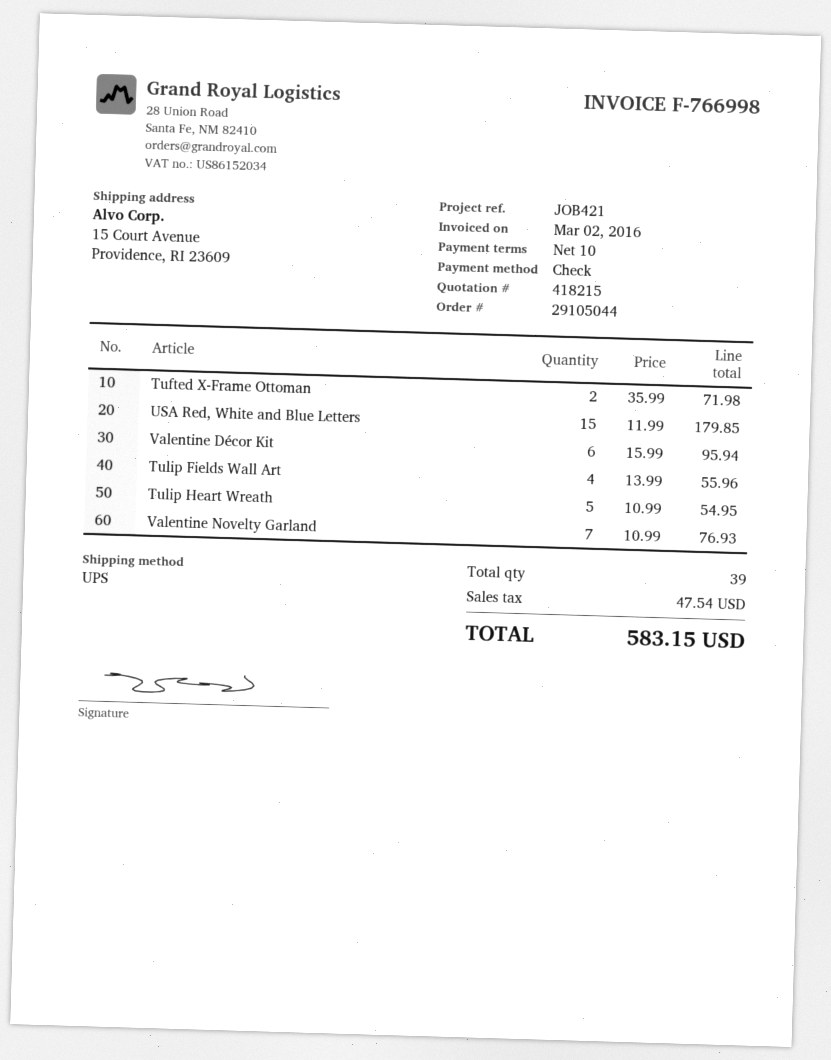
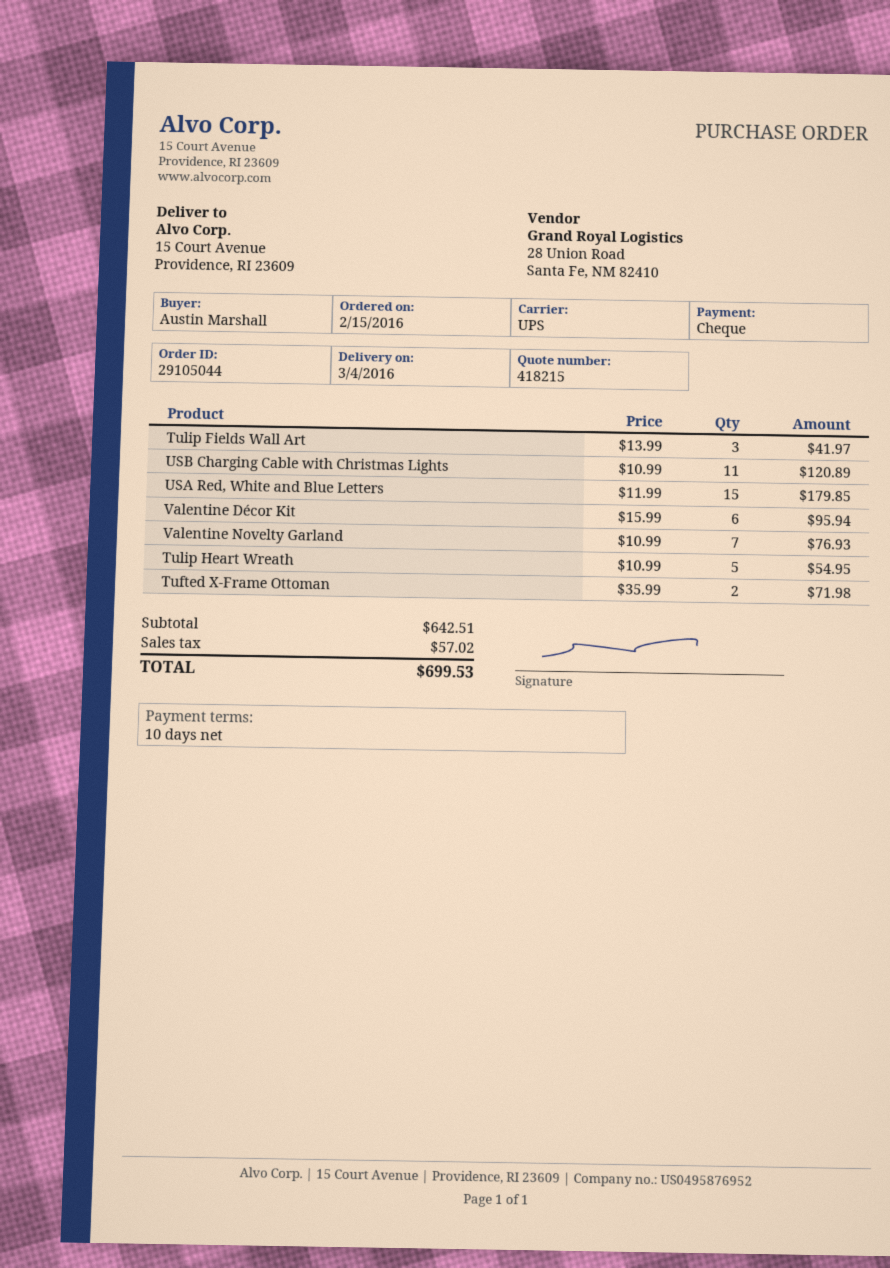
Tulip Fields Wall Art: 4 x 13.99 = 55.96 -> 3 x 13.99 = 41.97
USB Charging Cable with Christmas Lights: none -> 11 x 10.99 = 120.89
tax: 47.54 -> 57.02
total: 583.15 -> 699.53

